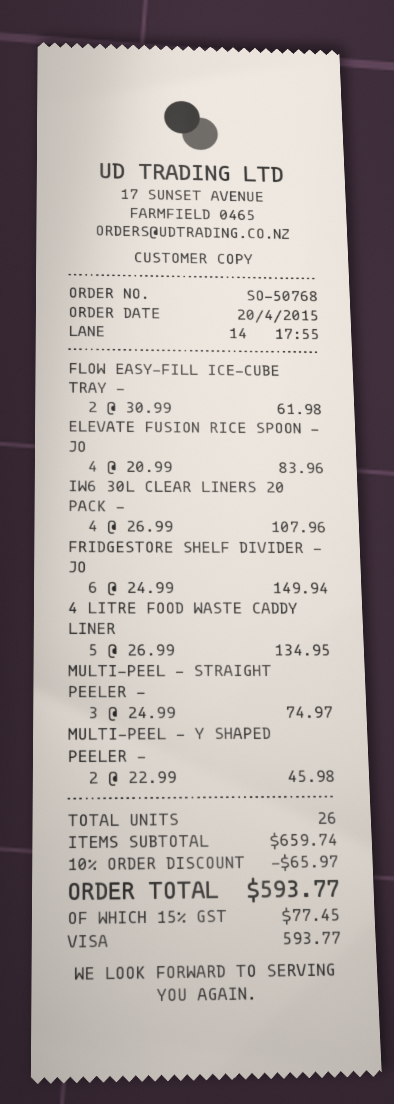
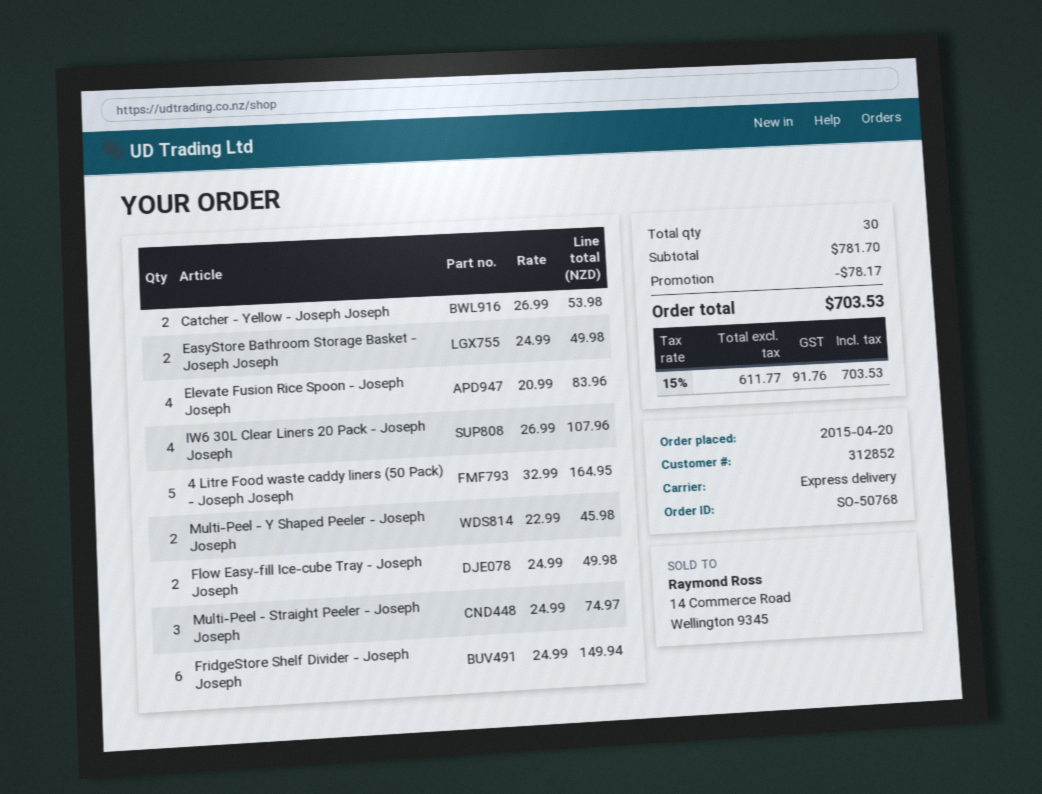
FLOW EASY-FILL ICE-CUBE TRAY -: 2 x 30.99 = 61.98 -> 2 x 24.99 = 49.98
4 LITRE FOOD WASTE CADDY LINER: 5 x 26.99 = 134.95 -> 5 x 32.99 = 164.95
Catcher - Yellow - Joseph Joseph: none -> 2 x 26.99 = 53.98
EasyStore Bathroom Storage Basket - Joseph Joseph: none -> 2 x 24.99 = 49.98
total quantity: 26 -> 30
subtotal: 659.74 -> 781.70
discount: 65.97 -> 78.17
tax: 15% = 77.45 -> 15% = 91.76
total: 593.77 -> 703.53

